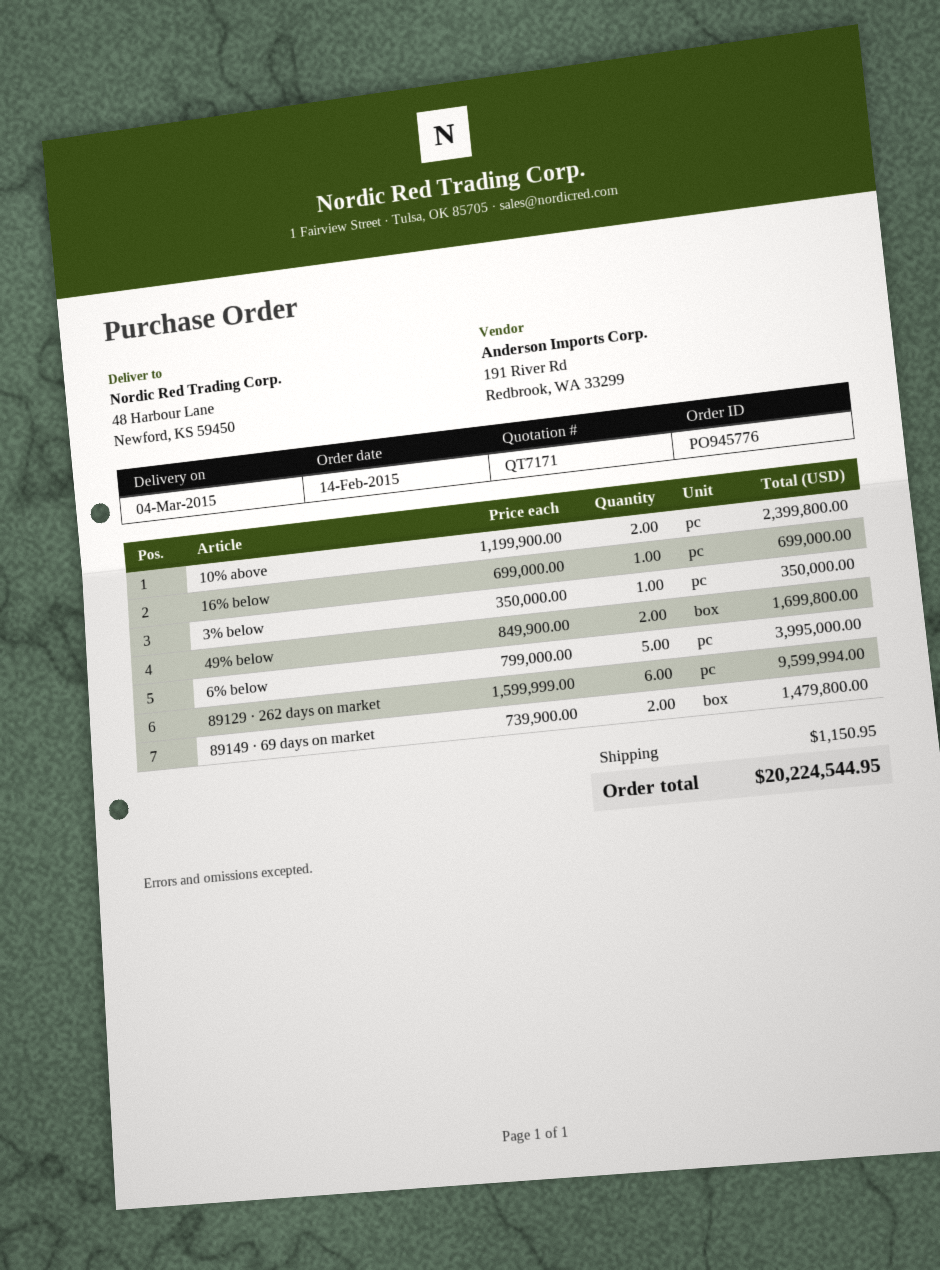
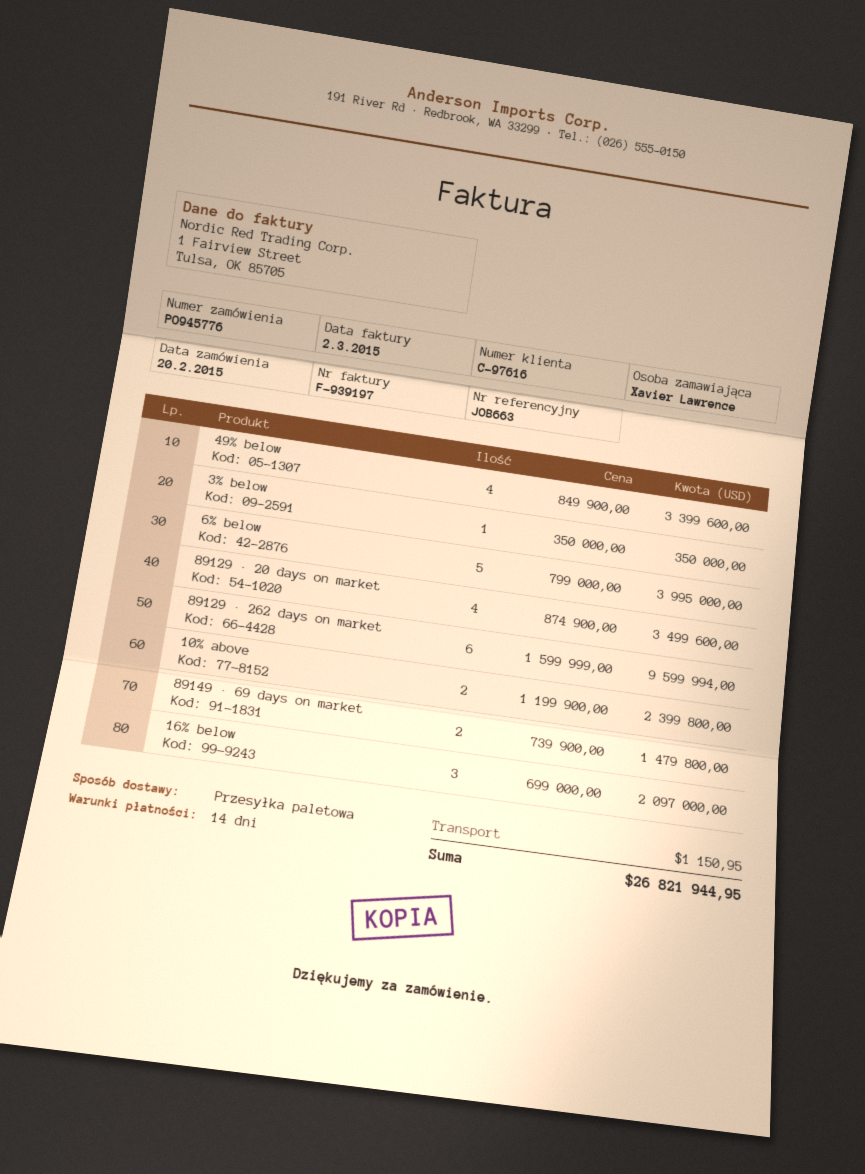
order date: 2015-02-14 -> 2015-02-20
16% below: 1 x 699000.00 = 699000.00 -> 3 x 699000.00 = 2097000.00
49% below: 2 x 849900.00 = 1699800.00 -> 4 x 849900.00 = 3399600.00
89129 · 20 days on market: none -> 4 x 874900.00 = 3499600.00
total: 20224544.95 -> 26821944.95

